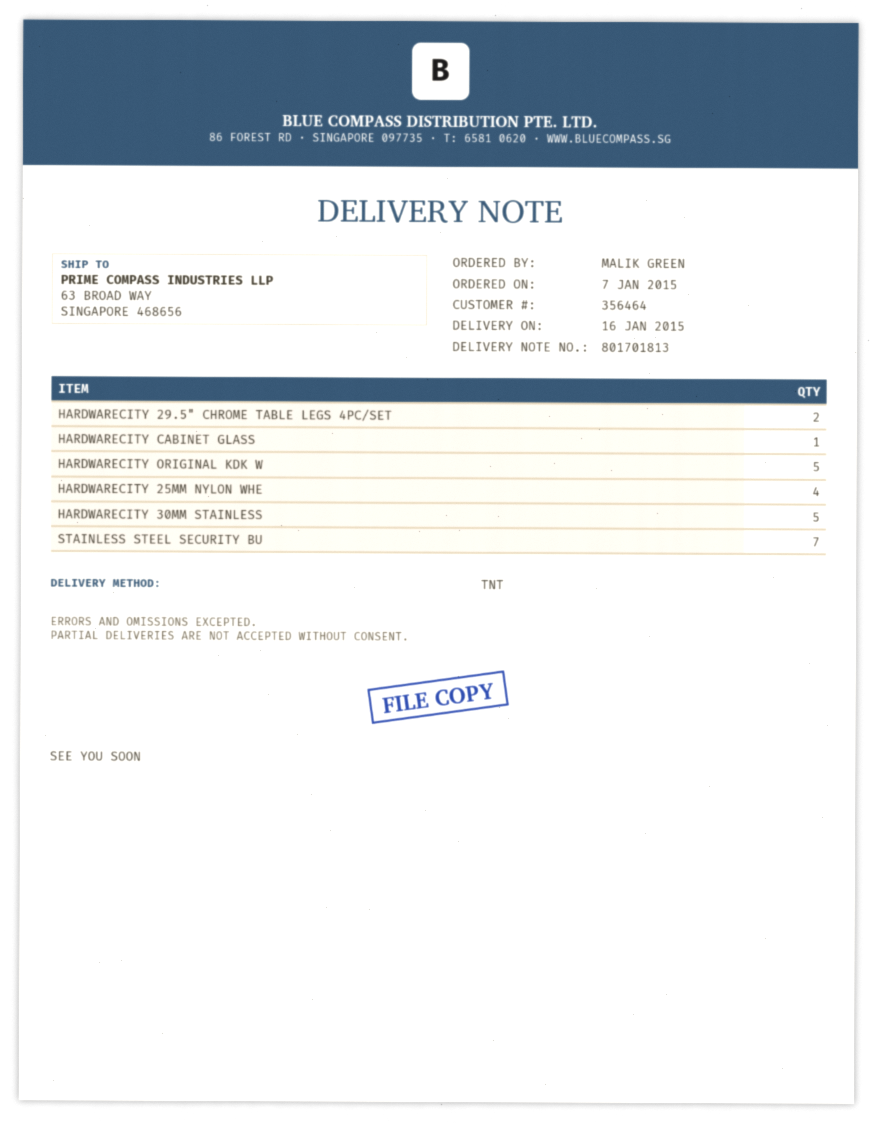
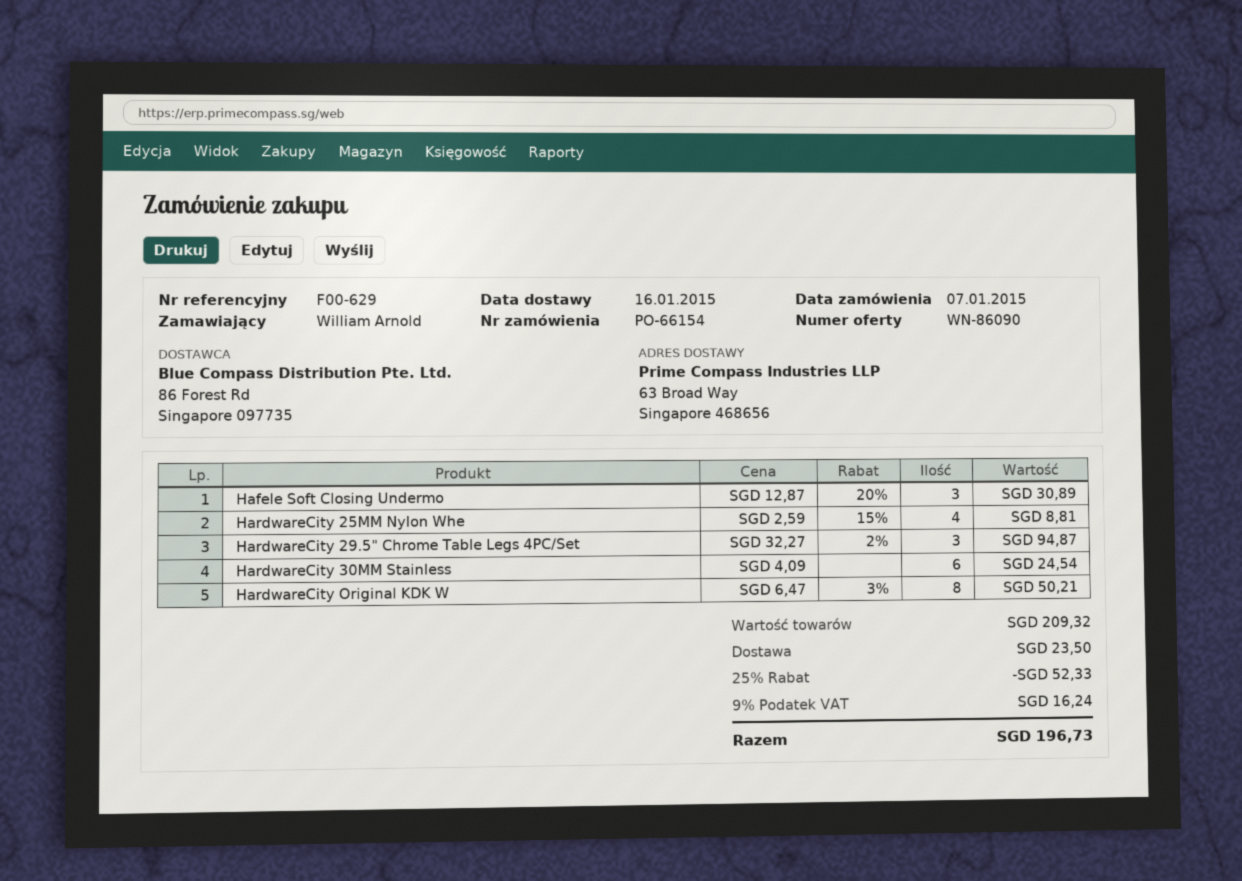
ordered by: MALIK GREEN -> William Arnold
HARDWARECITY 29.5" CHROME TABLE LEGS 4PC/SET: 2 -> 3
HARDWARECITY CABINET GLASS: 1 -> none
HARDWARECITY ORIGINAL KDK W: 5 -> 8
HARDWARECITY 30MM STAINLESS: 5 -> 6
STAINLESS STEEL SECURITY BU: 7 -> none
Hafele Soft Closing Undermo: none -> 3

